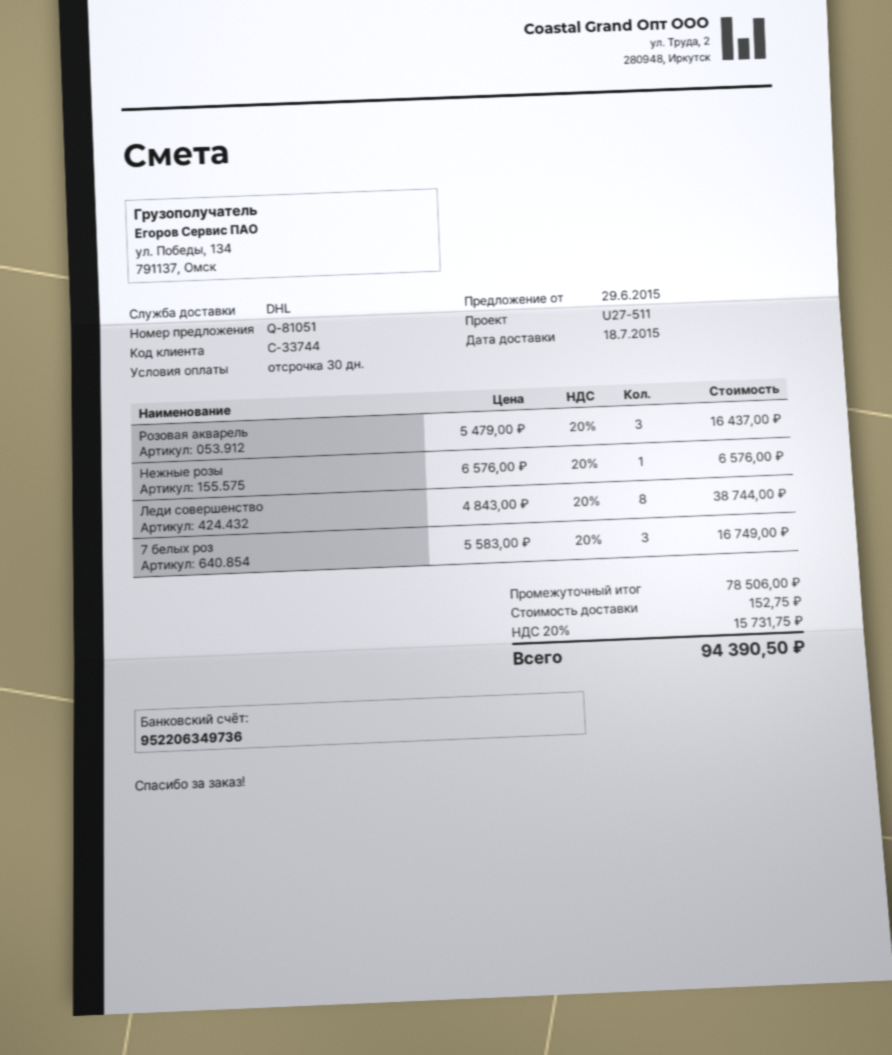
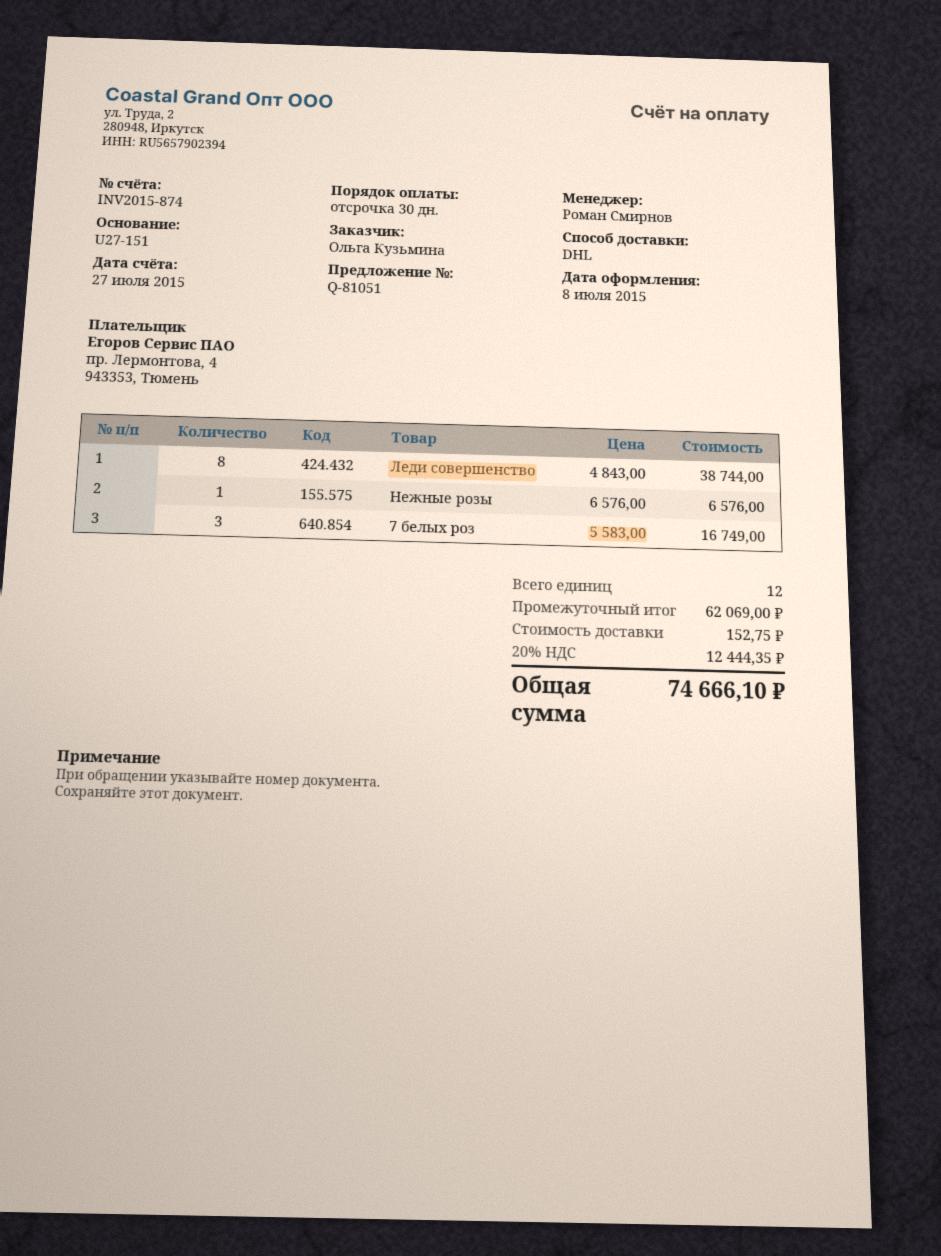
reference: U27-511 -> U27-151
Розовая акварель: 3 x 5479.00 = 16437.00 -> none
subtotal: 78506.00 -> 62069.00
tax: 20% = 15731.75 -> 20% = 12444.35
total: 94390.50 -> 74666.10

